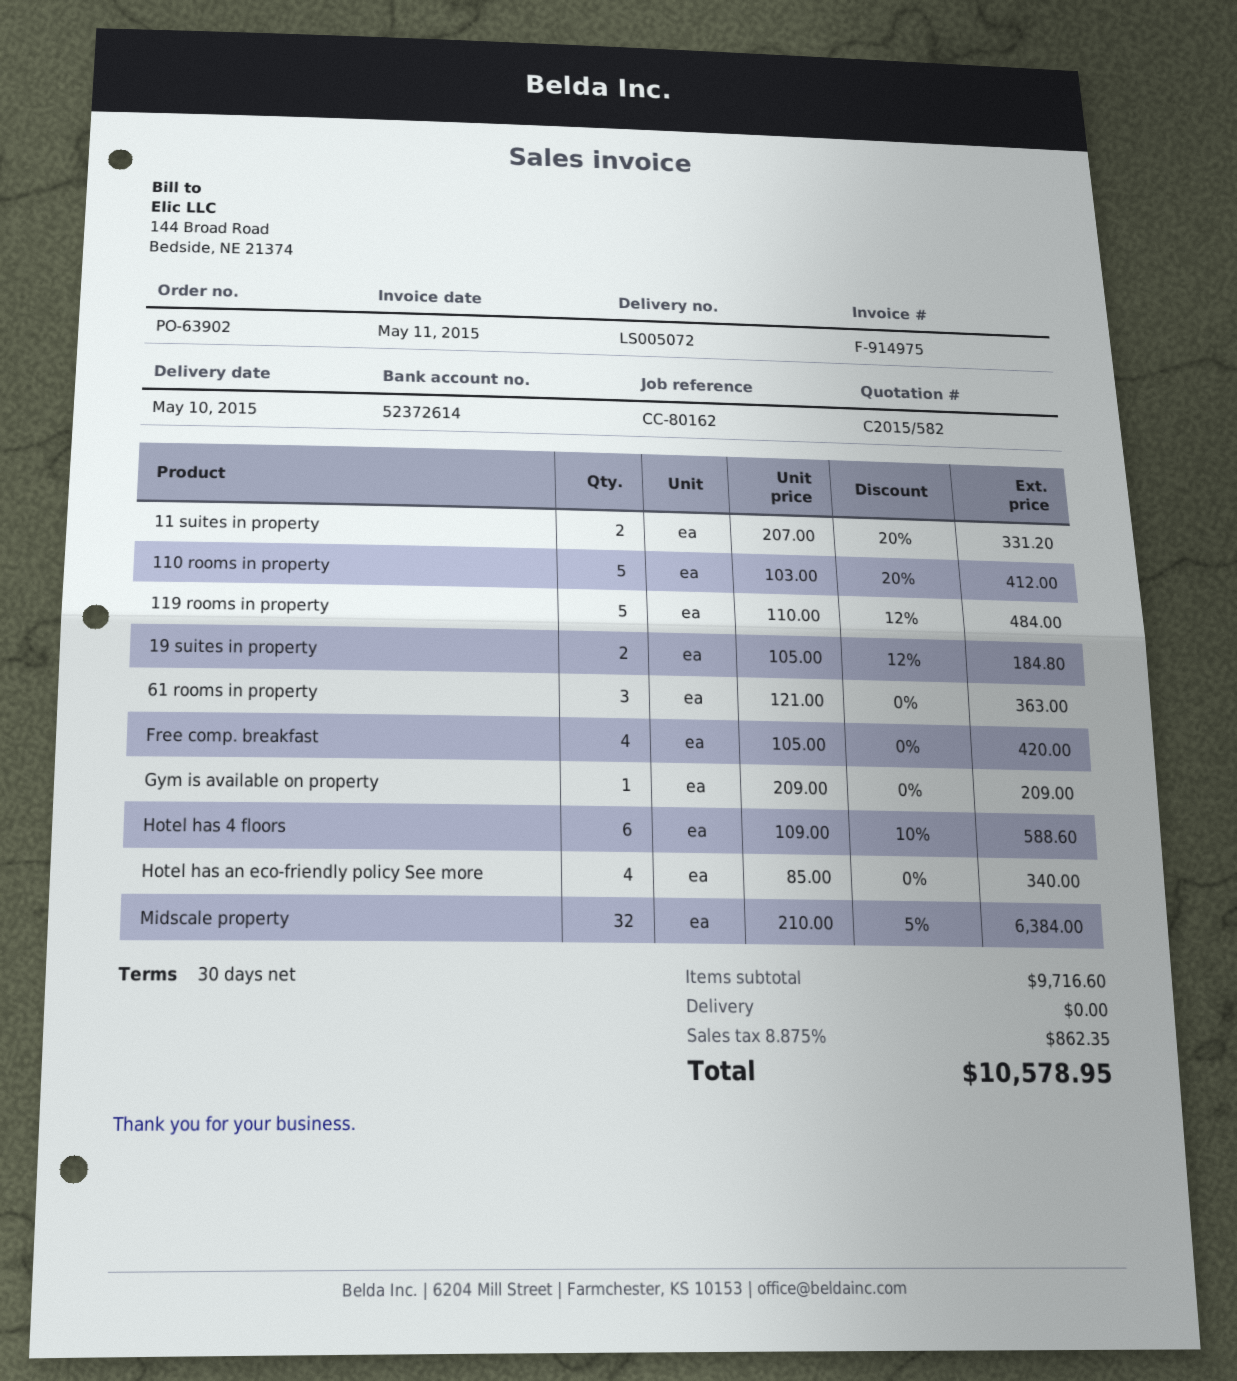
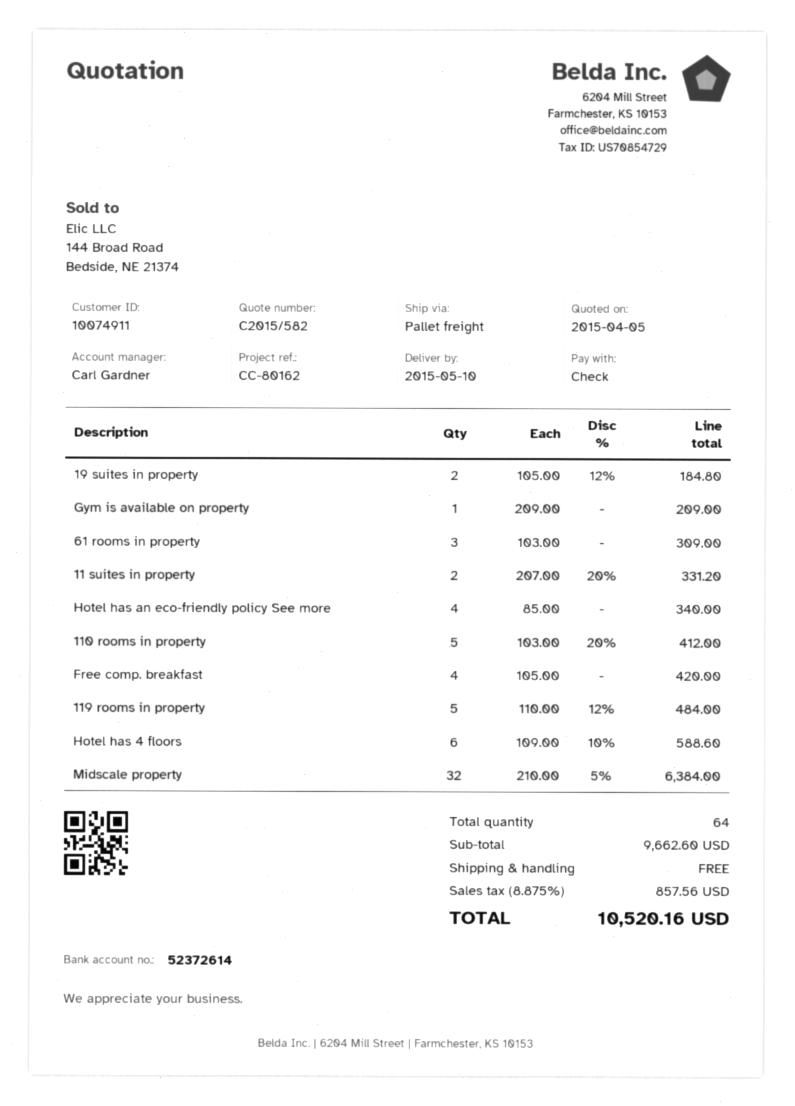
61 rooms in property: 3 x 121.00 = 363.00 -> 3 x 103.00 = 309.00
subtotal: 9716.60 -> 9662.60
tax: 8.875% = 862.35 -> 8.875% = 857.56
total: 10578.95 -> 10520.16

